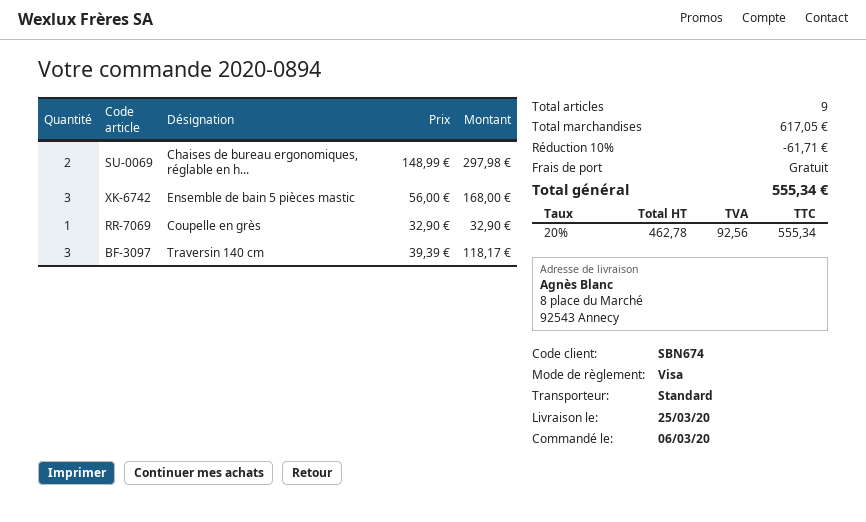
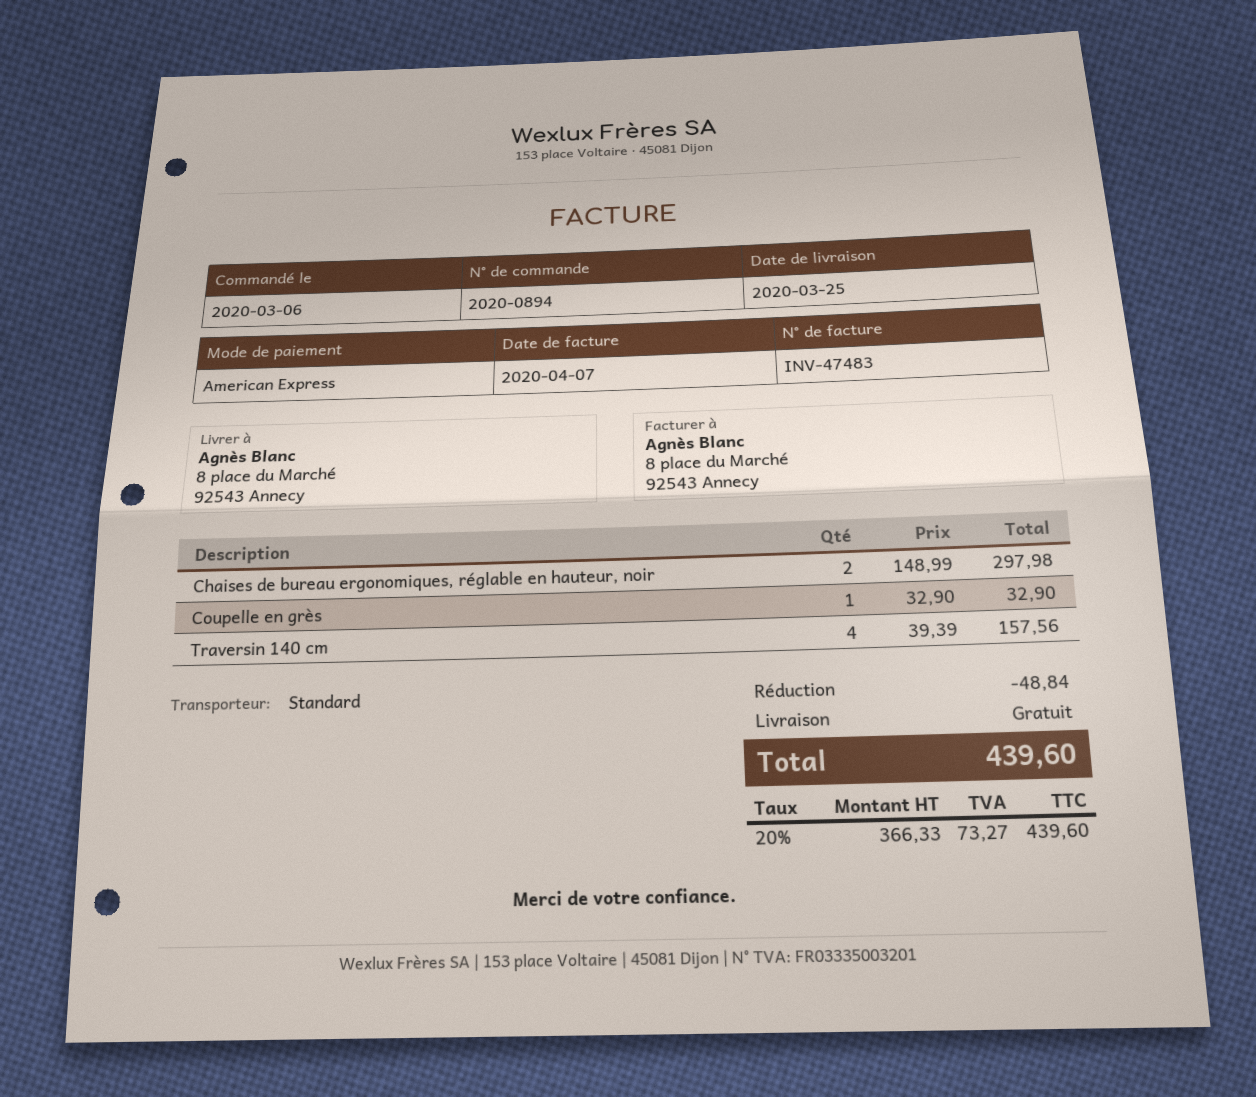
payment method: Visa -> American Express
Ensemble de bain 5 pièces mastic: 3 x 56.00 = 168.00 -> none
Traversin 140 cm: 3 x 39.39 = 118.17 -> 4 x 39.39 = 157.56
discount: 61.71 -> 48.84
net: 462.78 -> 366.33
tax: 20% = 92.56 -> 20% = 73.27
total: 555.34 -> 439.60

